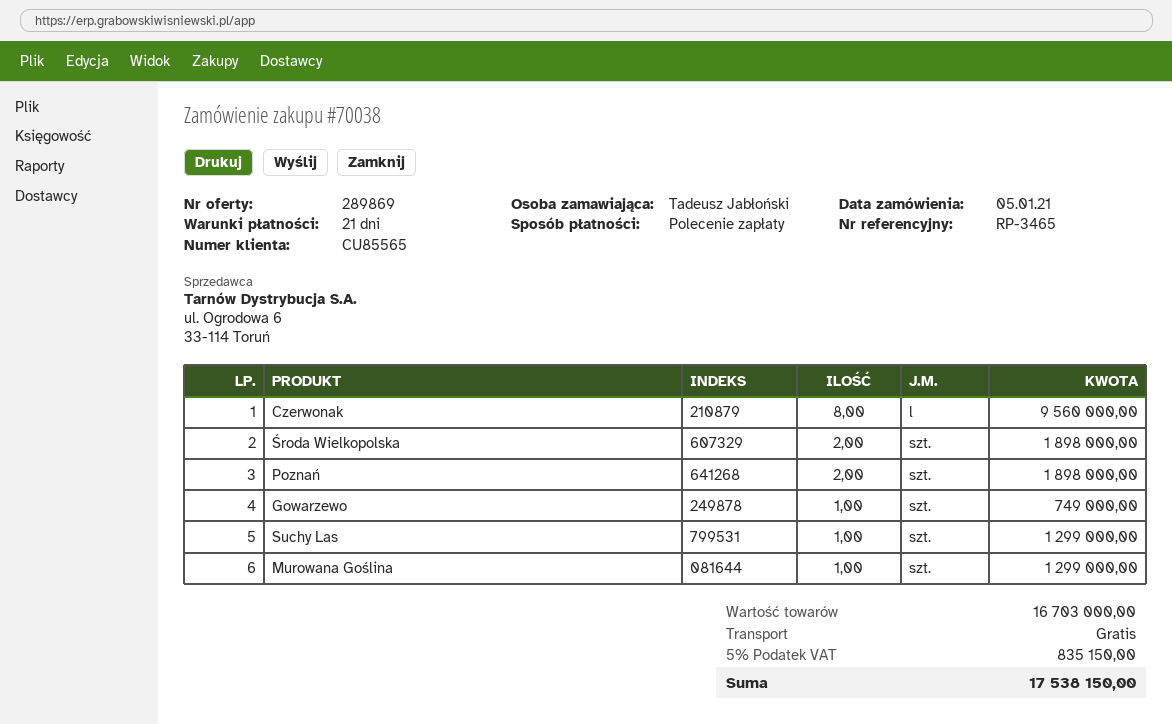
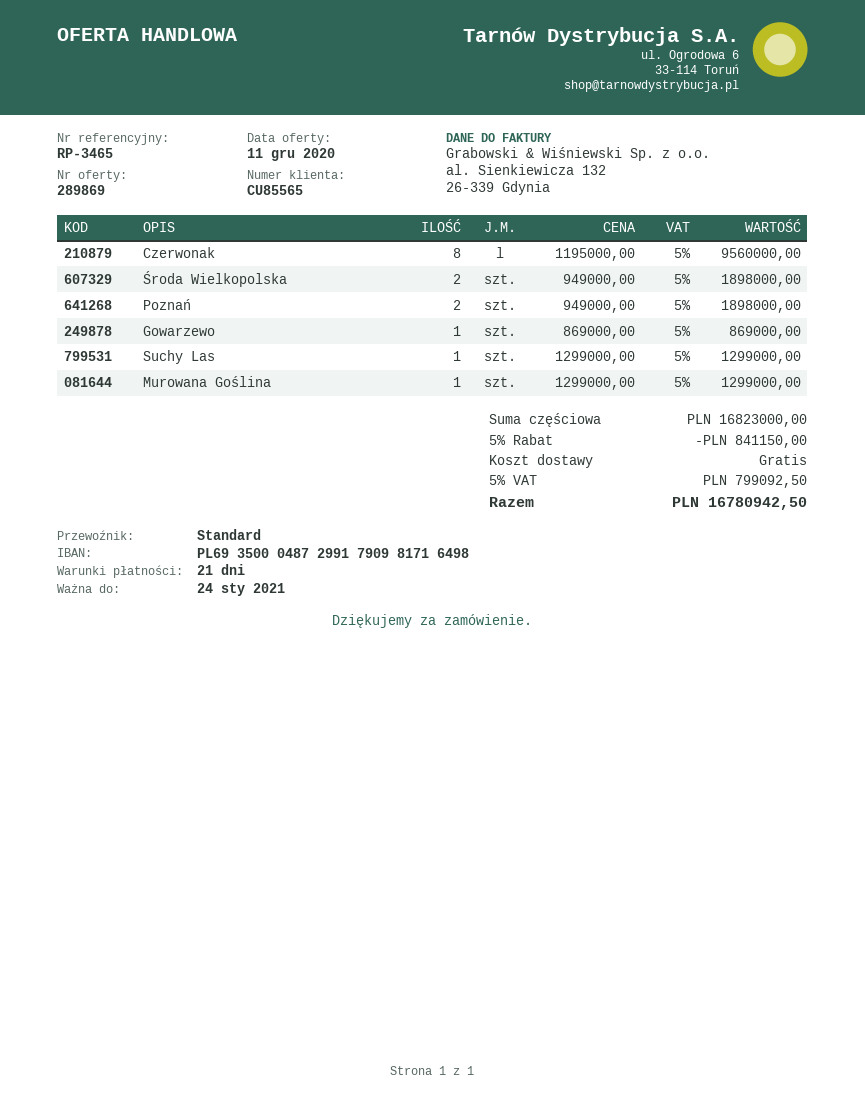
Gowarzewo: 1 for 749000.00 -> 1 for 869000.00
subtotal: 16703000.00 -> 16823000.00
discount: none -> 5% = 841150.00
tax: 5% = 835150.00 -> 5% = 799092.50
total: 17538150.00 -> 16780942.50

